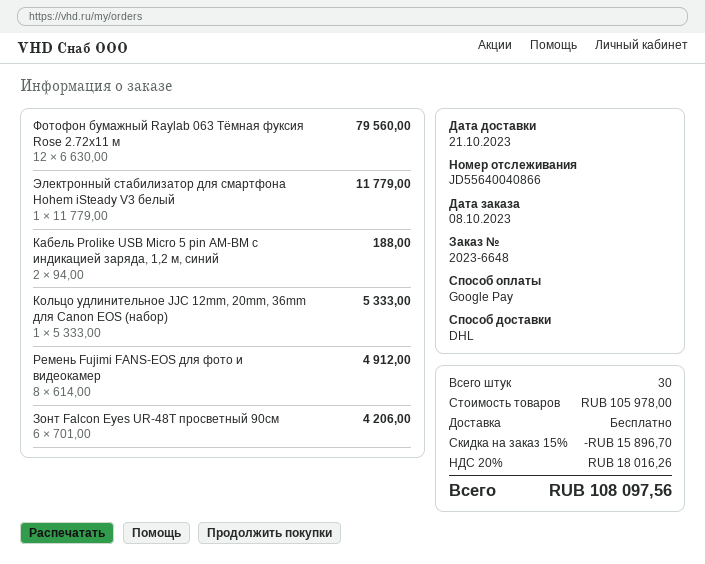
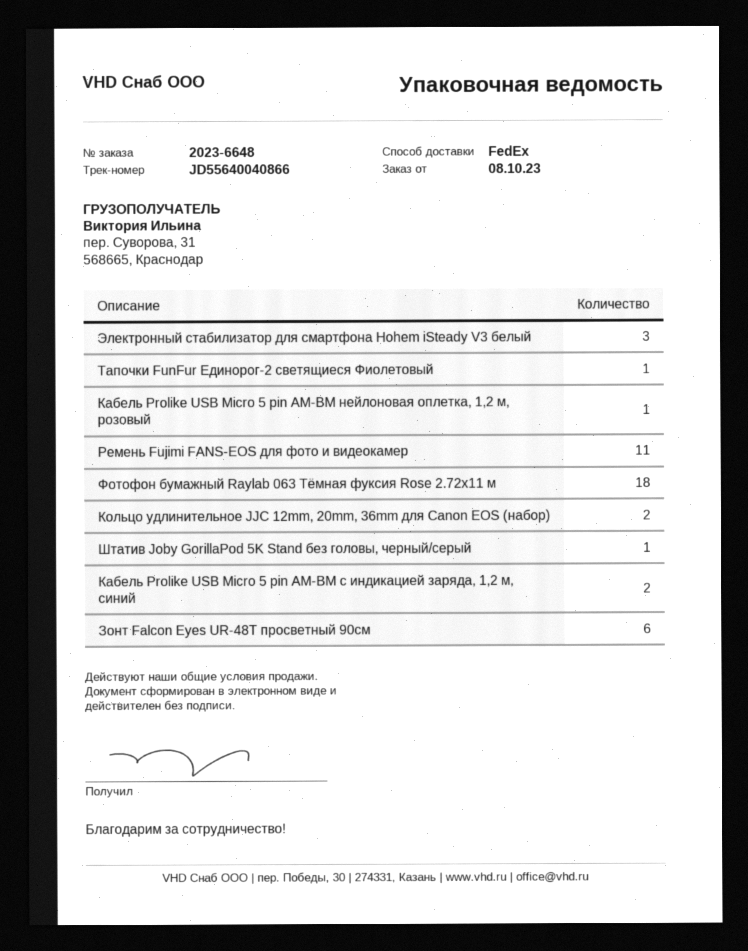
shipping method: DHL -> FedEx
Фотофон бумажный Raylab 063 Тёмная фуксия Rose 2.72x11 м: 12 -> 18
Электронный стабилизатор для смартфона Hohem iSteady V3 белый: 1 -> 3
Кольцо удлинительное JJC 12mm, 20mm, 36mm для Canon EOS (набор): 1 -> 2
Ремень Fujimi FANS-EOS для фото и видеокамер: 8 -> 11
Тапочки FunFur Единорог-2 светящиеся Фиолетовый: none -> 1
Кабель Prolike USB Micro 5 pin AM-BM нейлоновая оплетка, 1,2 м, розовый: none -> 1
Штатив Joby GorillaPod 5K Stand без головы, черный/серый: none -> 1

